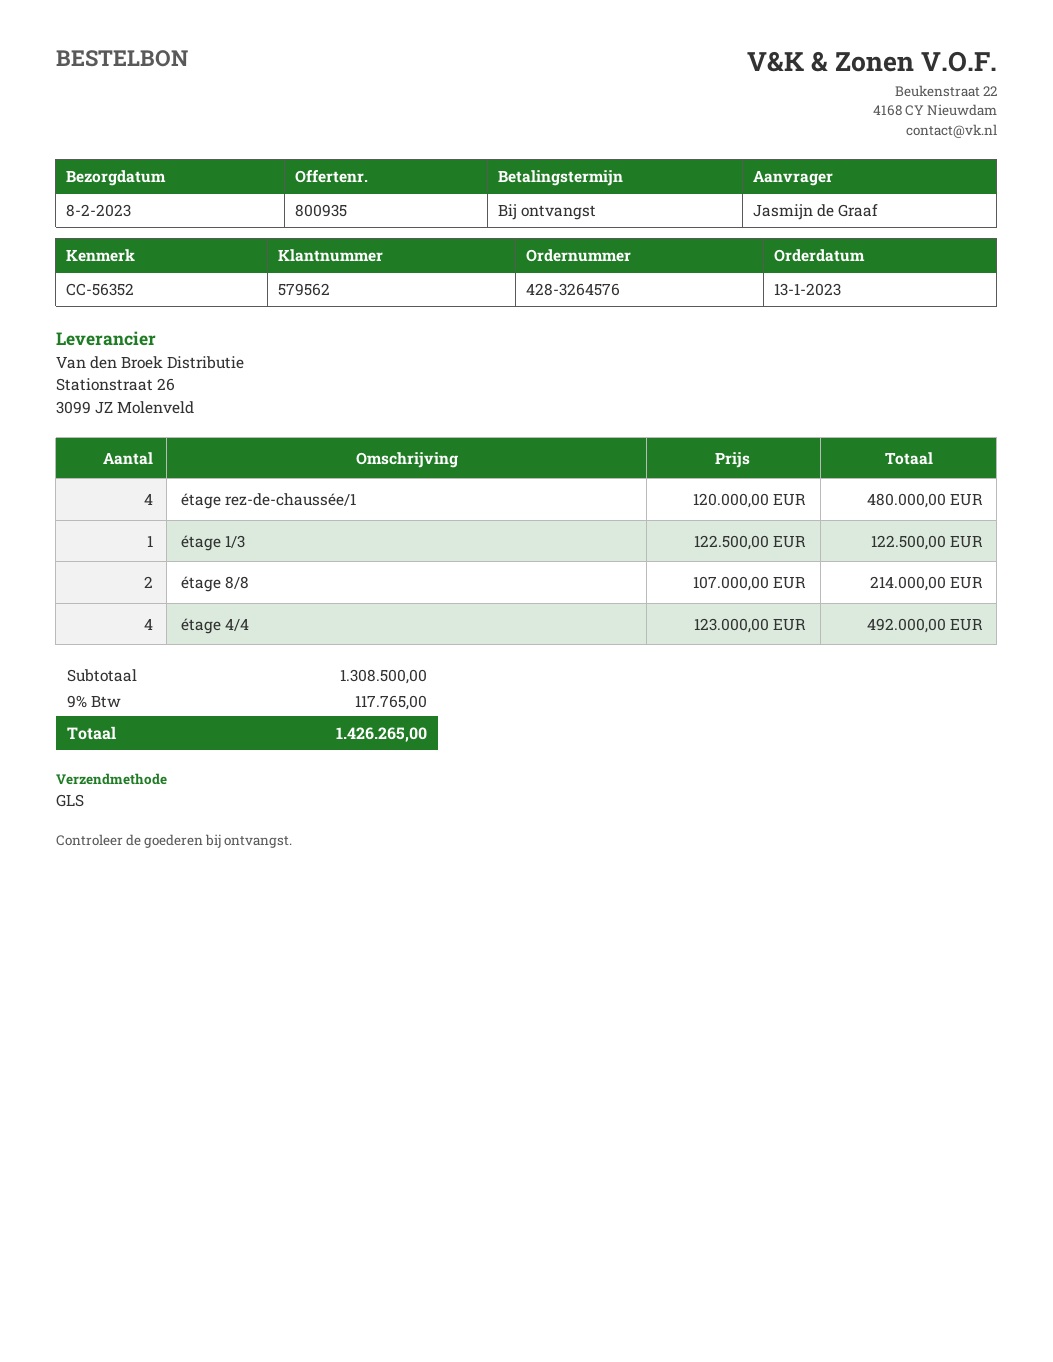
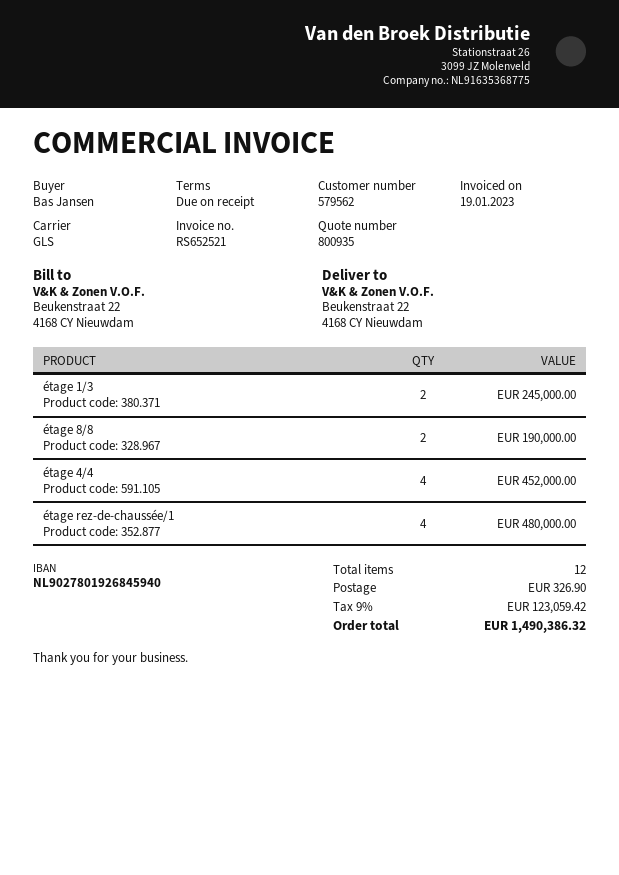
ordered by: Jasmijn de Graaf -> Bas Jansen
étage 1/3: 1 for 122500.00 -> 2 for 245000.00
étage 8/8: 2 for 214000.00 -> 2 for 190000.00
étage 4/4: 4 for 492000.00 -> 4 for 452000.00
shipping: none -> 326.90
tax: 9% = 117765.00 -> 9% = 123059.42
total: 1426265.00 -> 1490386.32

